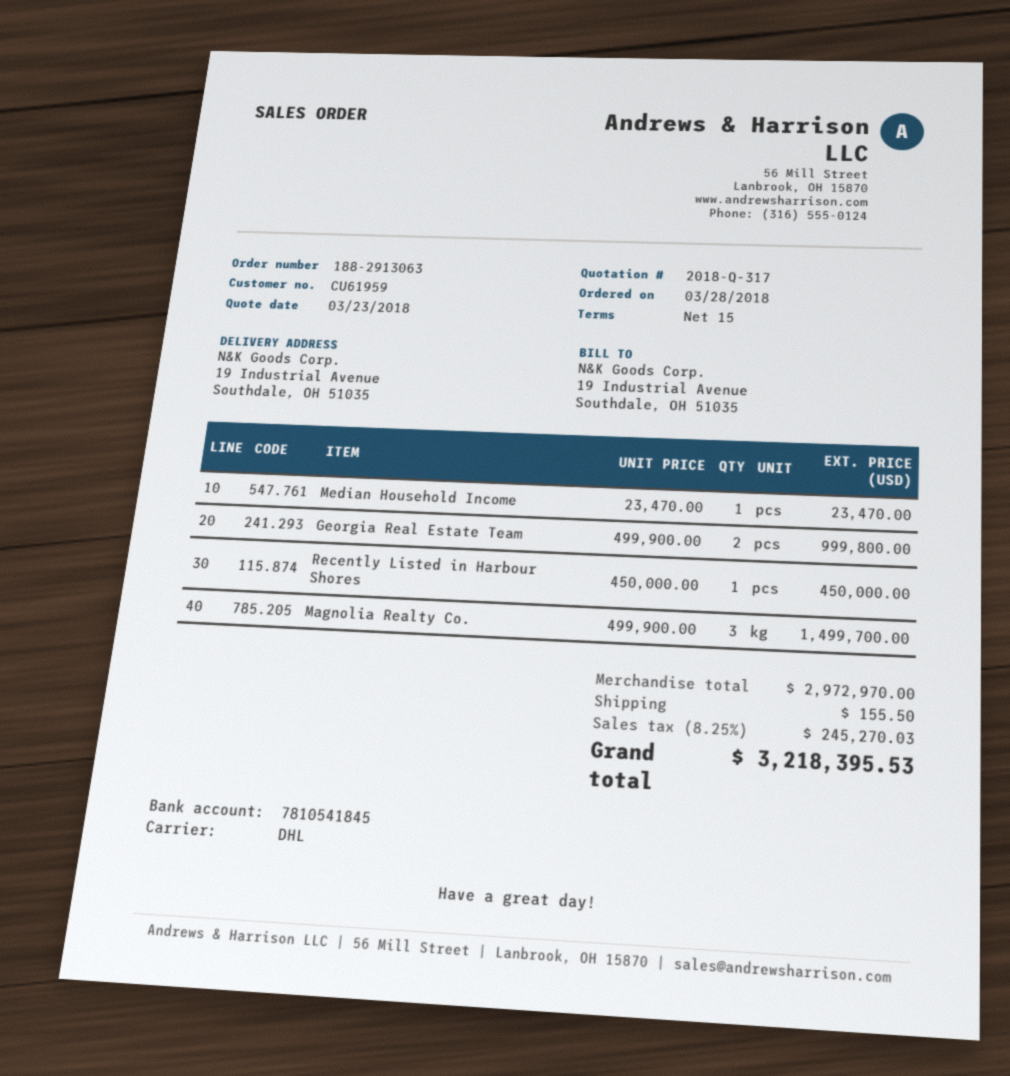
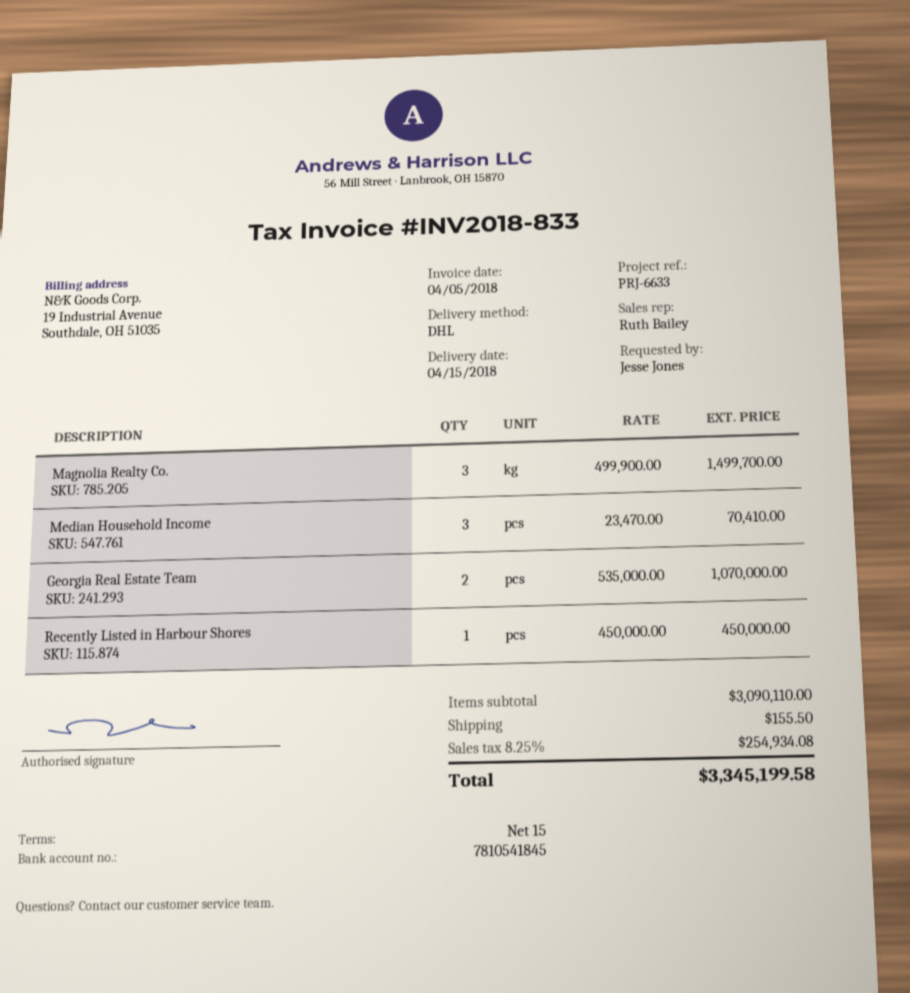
Median Household Income: 1 x 23470.00 = 23470.00 -> 3 x 23470.00 = 70410.00
Georgia Real Estate Team: 2 x 499900.00 = 999800.00 -> 2 x 535000.00 = 1070000.00
subtotal: 2972970.00 -> 3090110.00
tax: 8.25% = 245270.03 -> 8.25% = 254934.08
total: 3218395.53 -> 3345199.58

